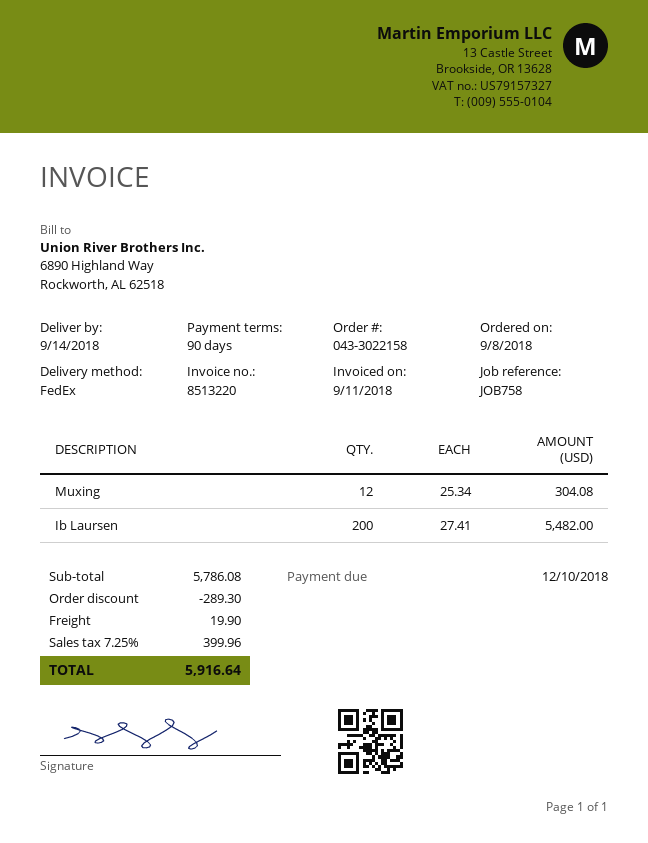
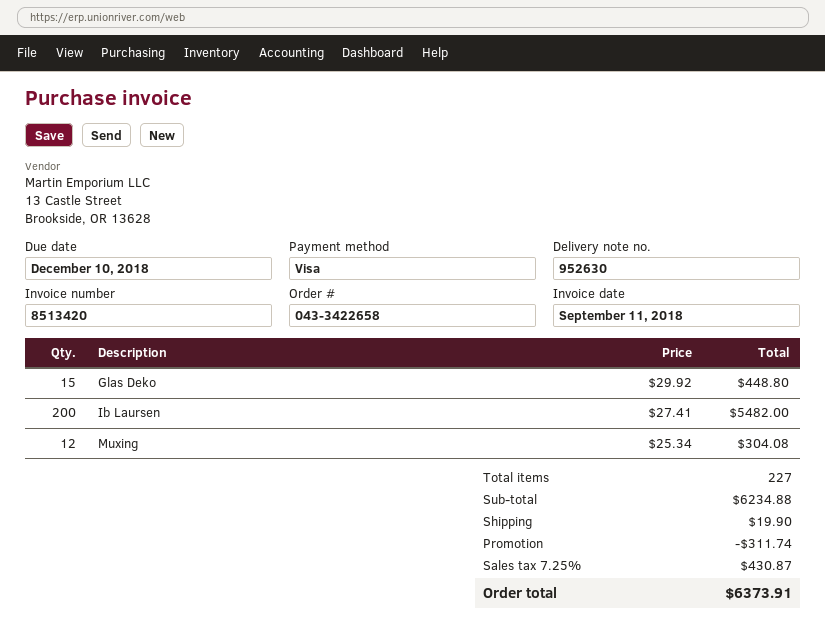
order number: 043-3022158 -> 043-3422658
invoice number: 8513220 -> 8513420
Glas Deko: none -> 15 x 29.92 = 448.80
subtotal: 5786.08 -> 6234.88
discount: 289.30 -> 311.74
tax: 7.25% = 399.96 -> 7.25% = 430.87
total: 5916.64 -> 6373.91

